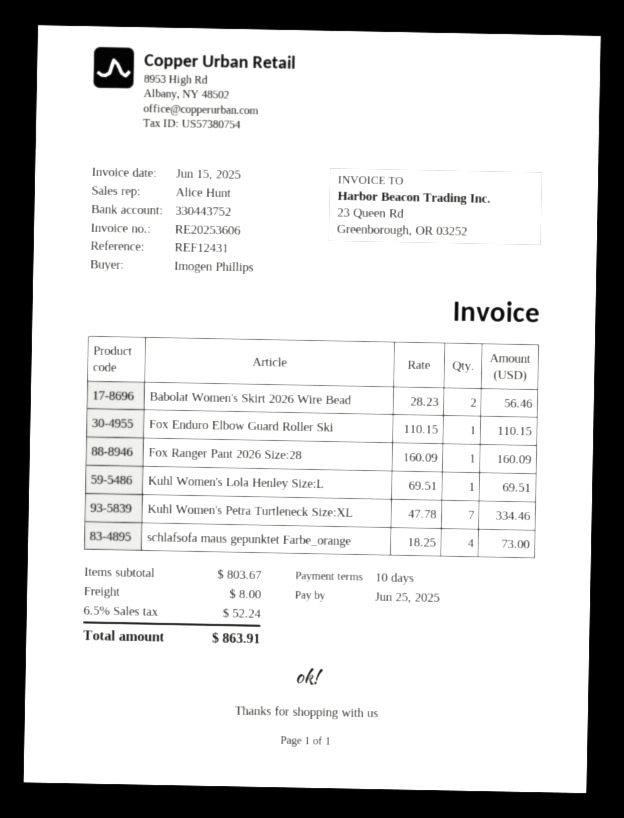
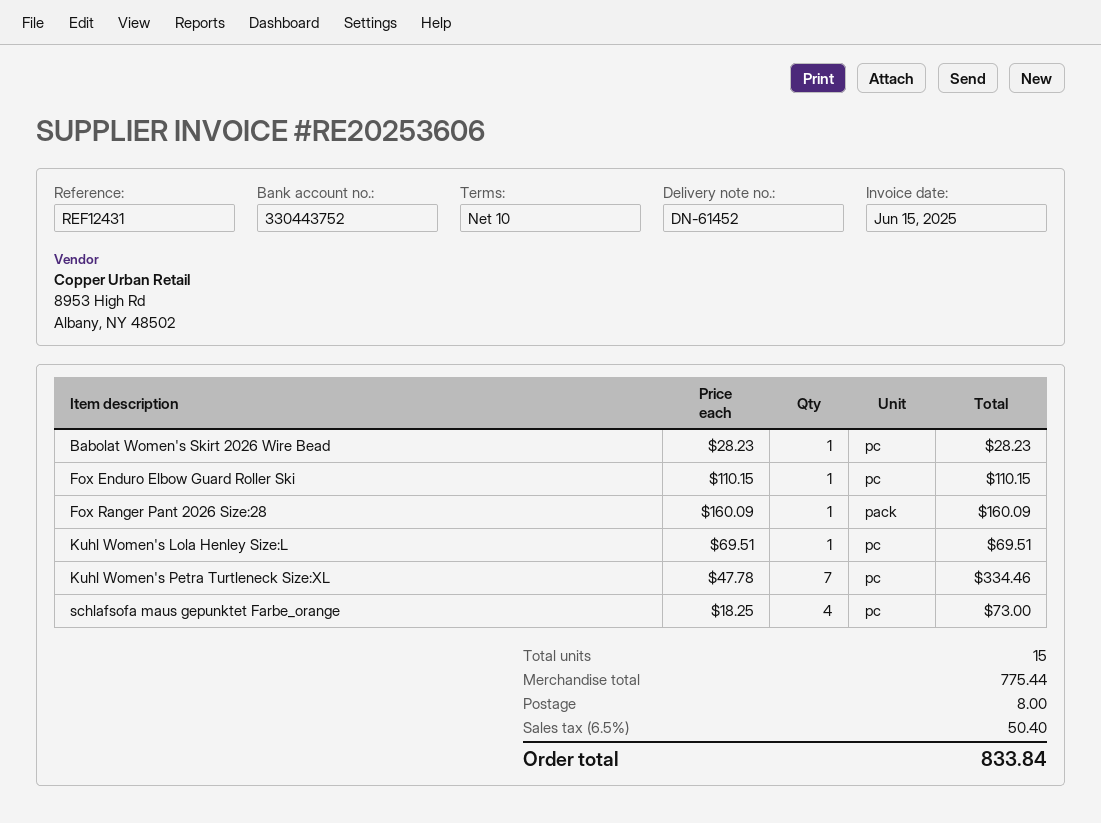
Babolat Women's Skirt 2026 Wire Bead: 2 x 28.23 = 56.46 -> 1 x 28.23 = 28.23
subtotal: 803.67 -> 775.44
tax: 6.5% = 52.24 -> 6.5% = 50.40
total: 863.91 -> 833.84

